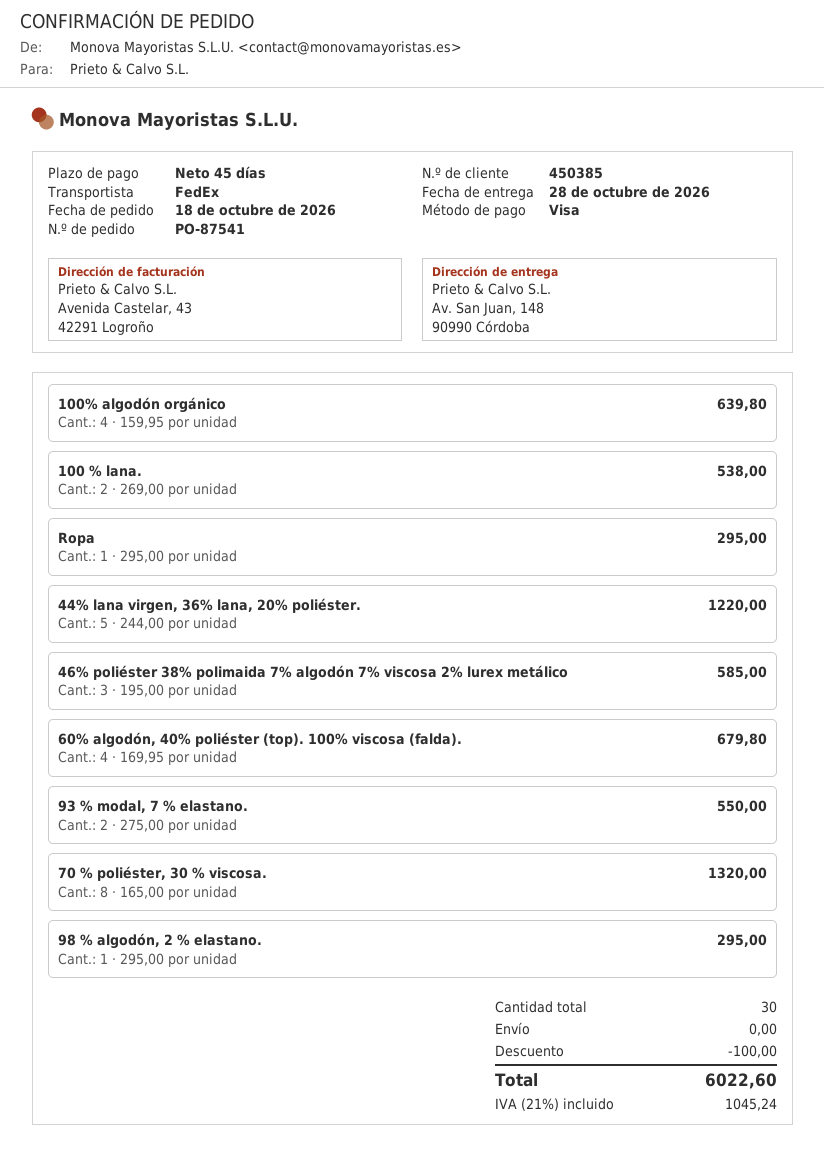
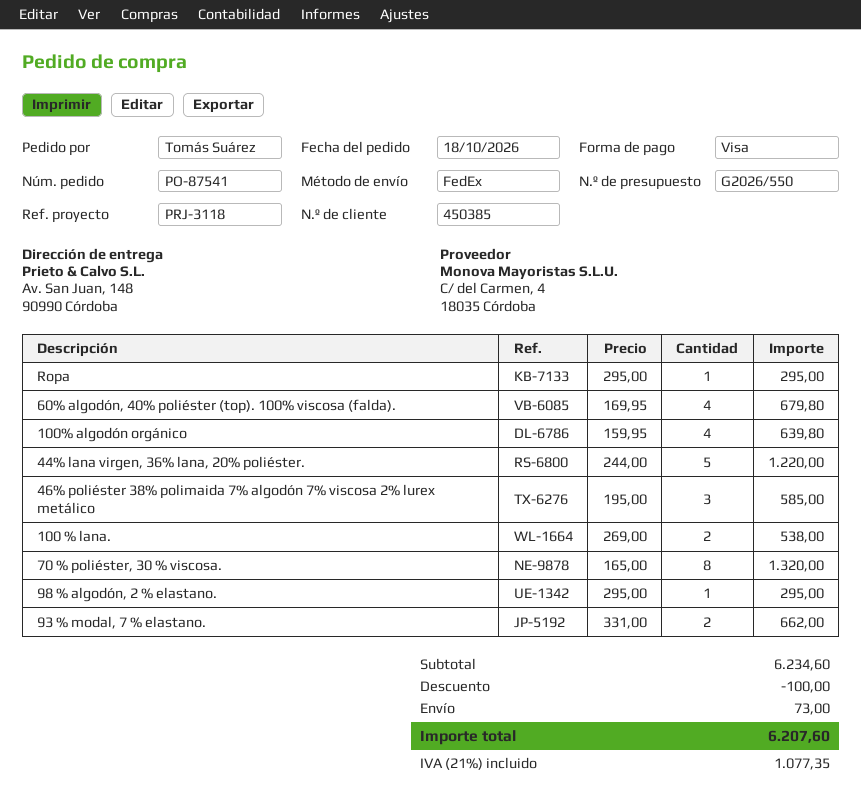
93 % modal, 7 % elastano.: 2 x 275.00 = 550.00 -> 2 x 331.00 = 662.00
shipping: 0.00 -> 73.00
tax: 21% = 1045.24 -> 21% = 1077.35
total: 6022.60 -> 6207.60

